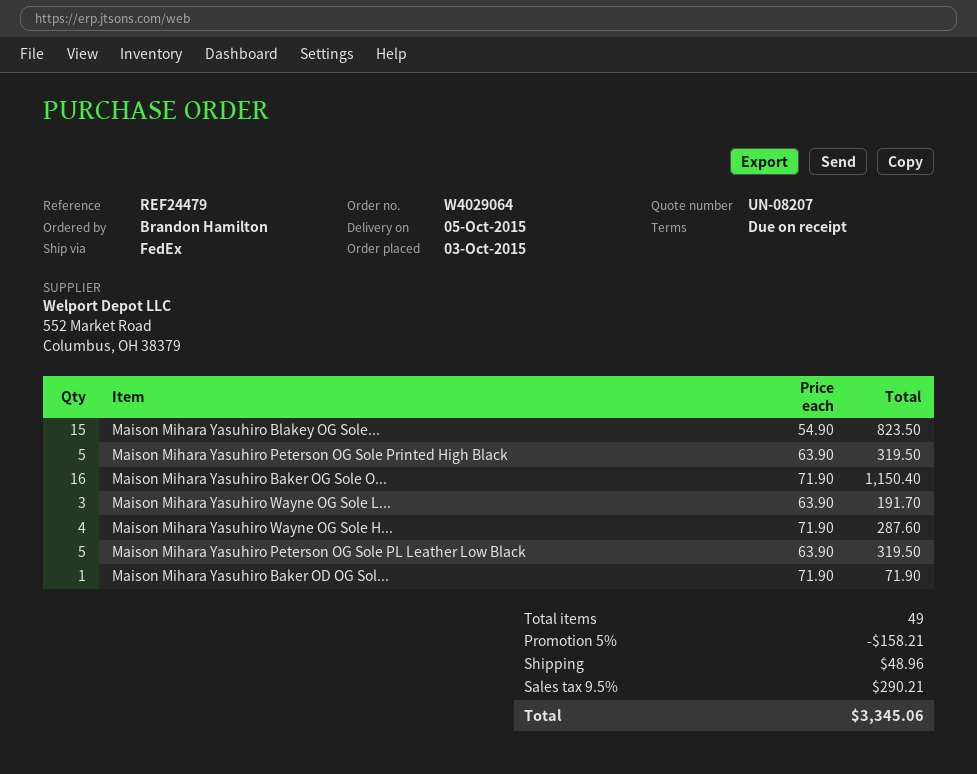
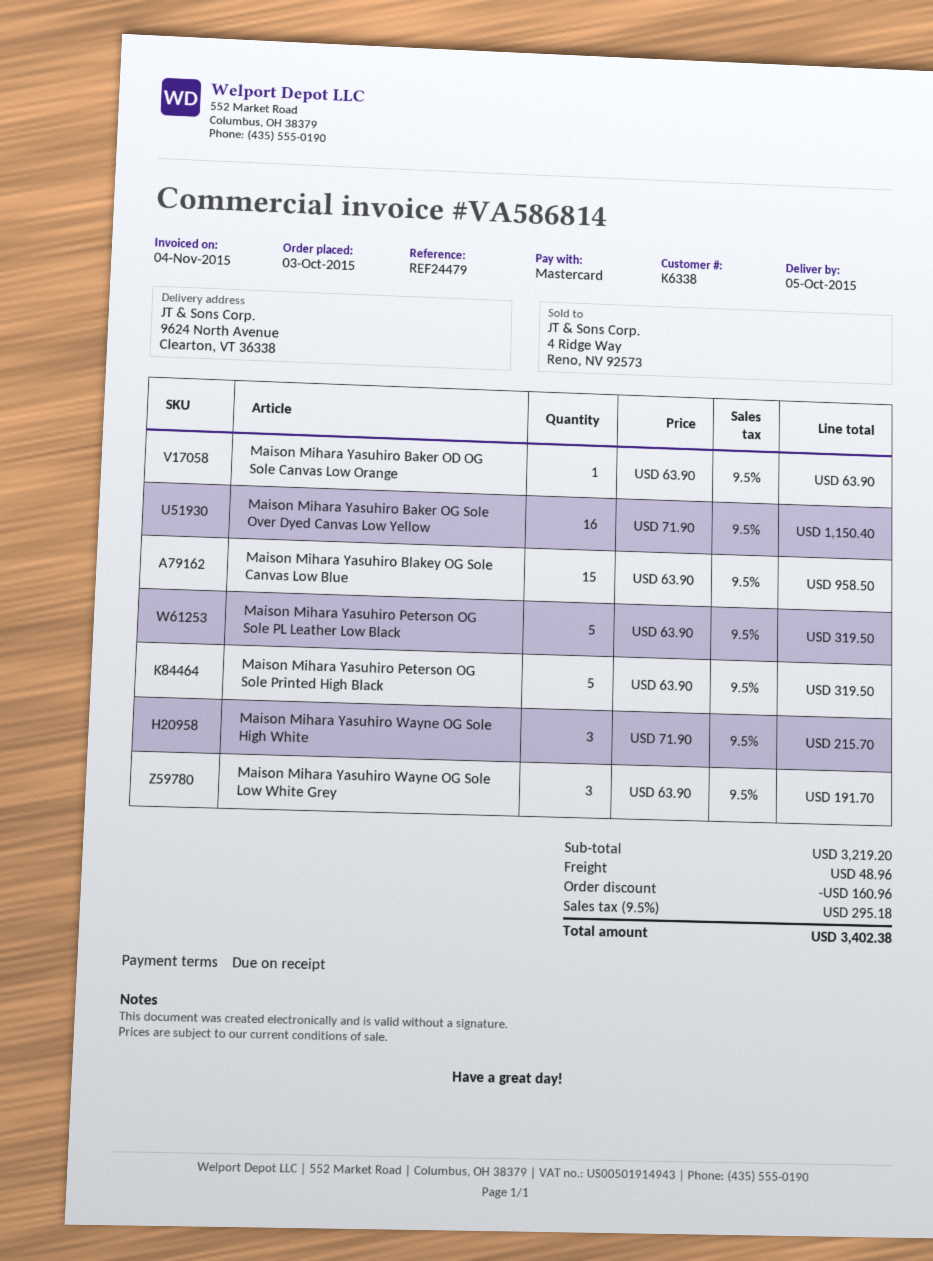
Maison Mihara Yasuhiro Blakey OG Sole...: 15 x 54.90 = 823.50 -> 15 x 63.90 = 958.50
Maison Mihara Yasuhiro Wayne OG Sole H...: 4 x 71.90 = 287.60 -> 3 x 71.90 = 215.70
Maison Mihara Yasuhiro Baker OD OG Sol...: 1 x 71.90 = 71.90 -> 1 x 63.90 = 63.90
discount: 158.21 -> 160.96
tax: 9.5% = 290.21 -> 9.5% = 295.18
total: 3345.06 -> 3402.38

